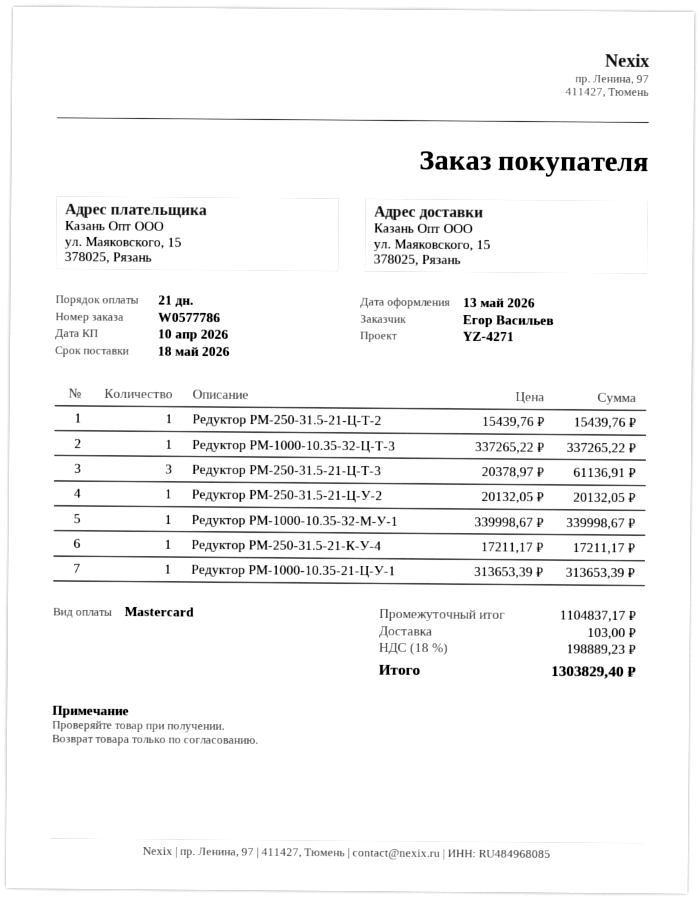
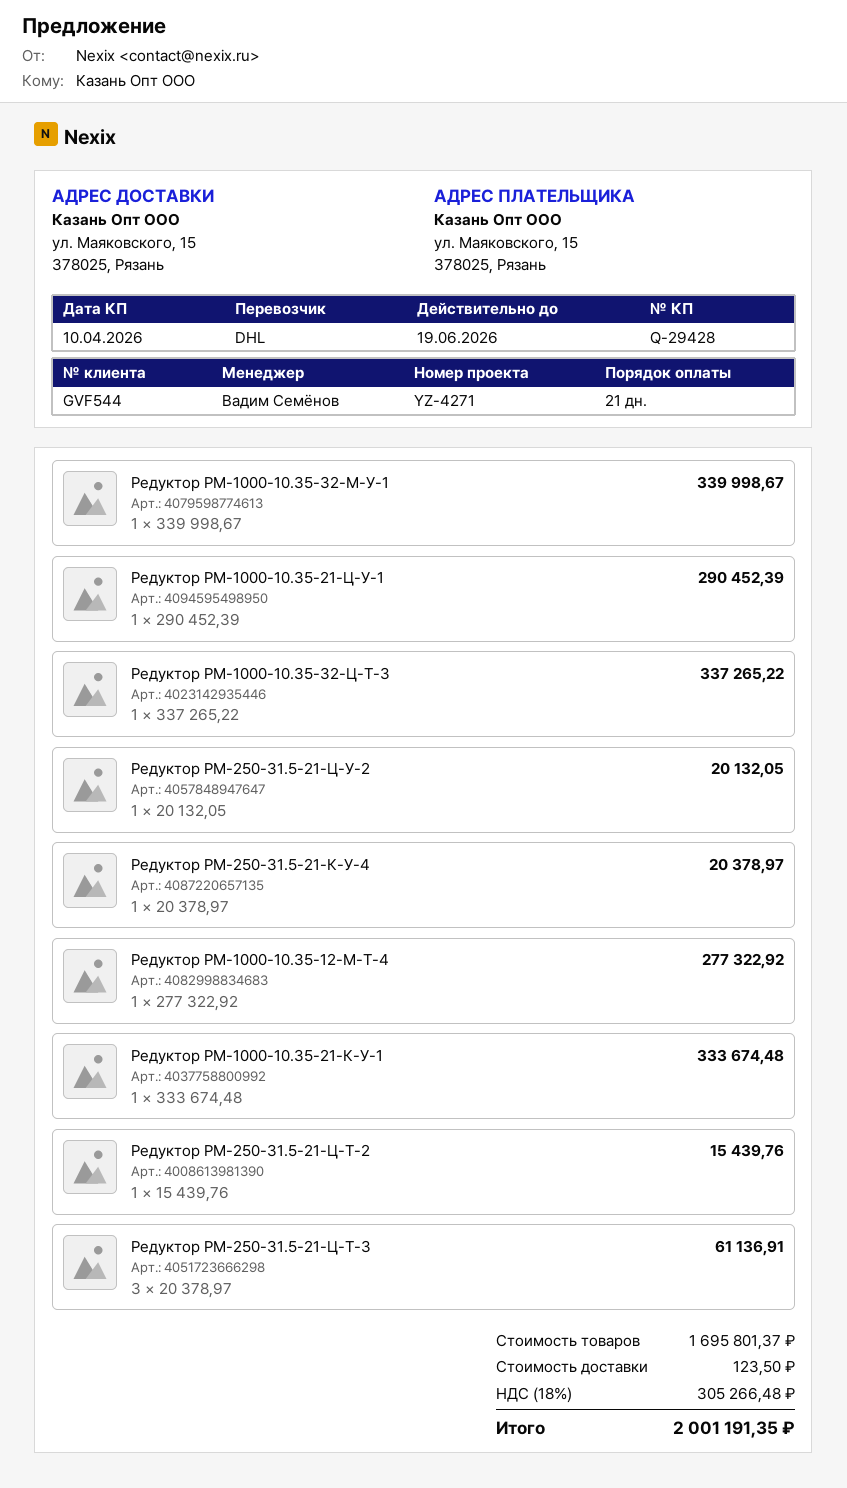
Редуктор РМ-250-31.5-21-К-У-4: 1 x 17211.17 = 17211.17 -> 1 x 20378.97 = 20378.97
Редуктор РМ-1000-10.35-21-Ц-У-1: 1 x 313653.39 = 313653.39 -> 1 x 290452.39 = 290452.39
Редуктор РМ-1000-10.35-12-М-Т-4: none -> 1 x 277322.92 = 277322.92
Редуктор РМ-1000-10.35-21-К-У-1: none -> 1 x 333674.48 = 333674.48
subtotal: 1104837.17 -> 1695801.37
shipping: 103.00 -> 123.50
tax: 18% = 198889.23 -> 18% = 305266.48
total: 1303829.40 -> 2001191.35

